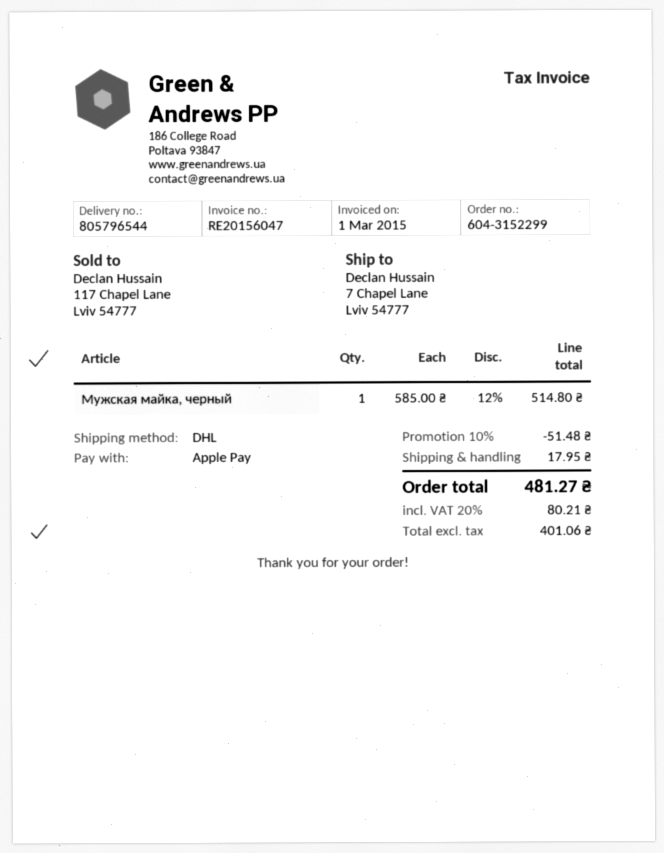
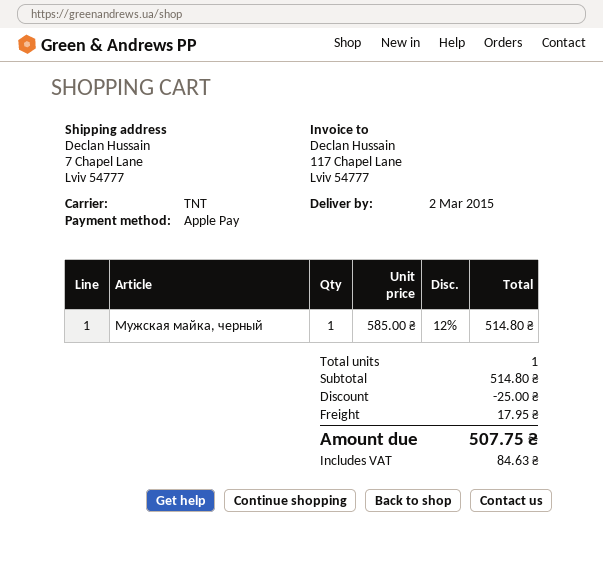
shipping method: DHL -> TNT
discount: 51.48 -> 25.00
tax: 80.21 -> 84.63
total: 481.27 -> 507.75

